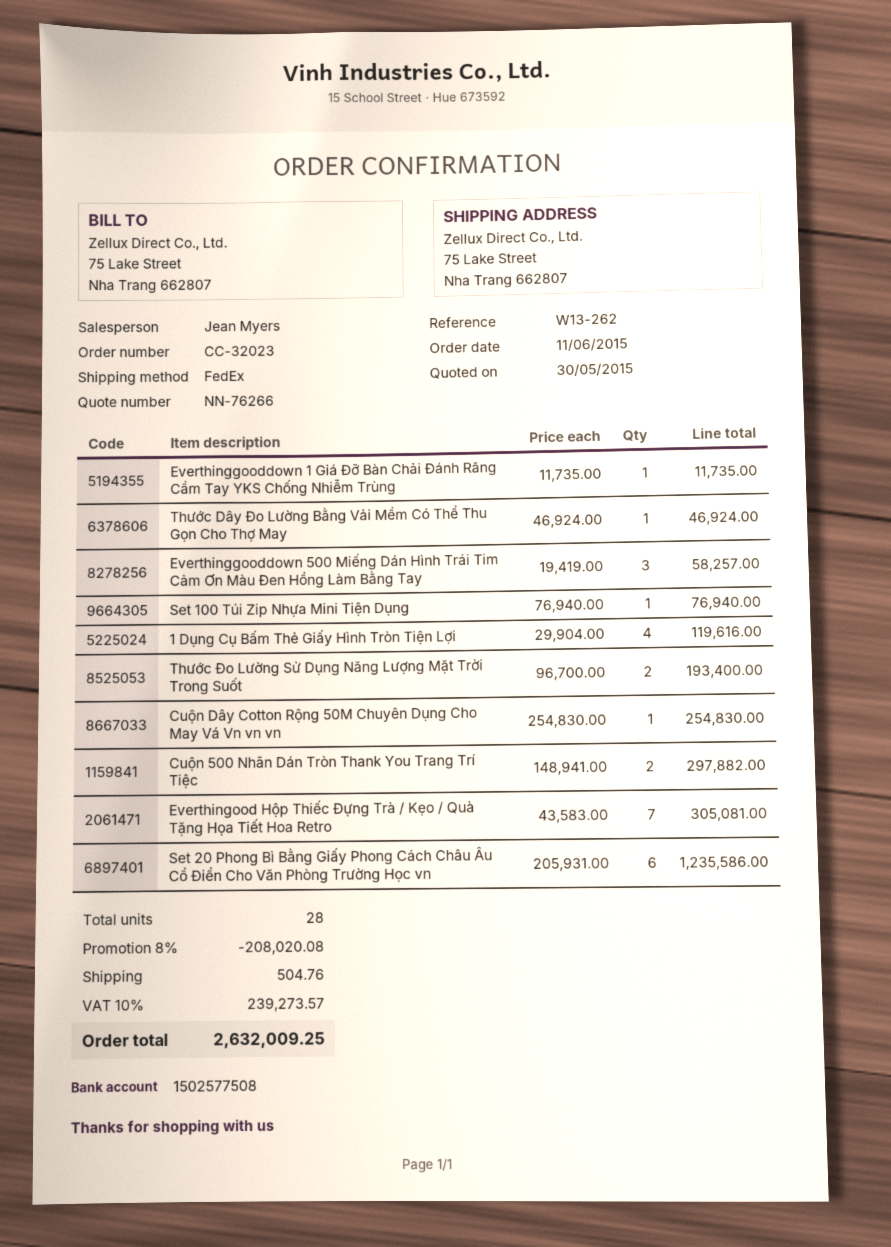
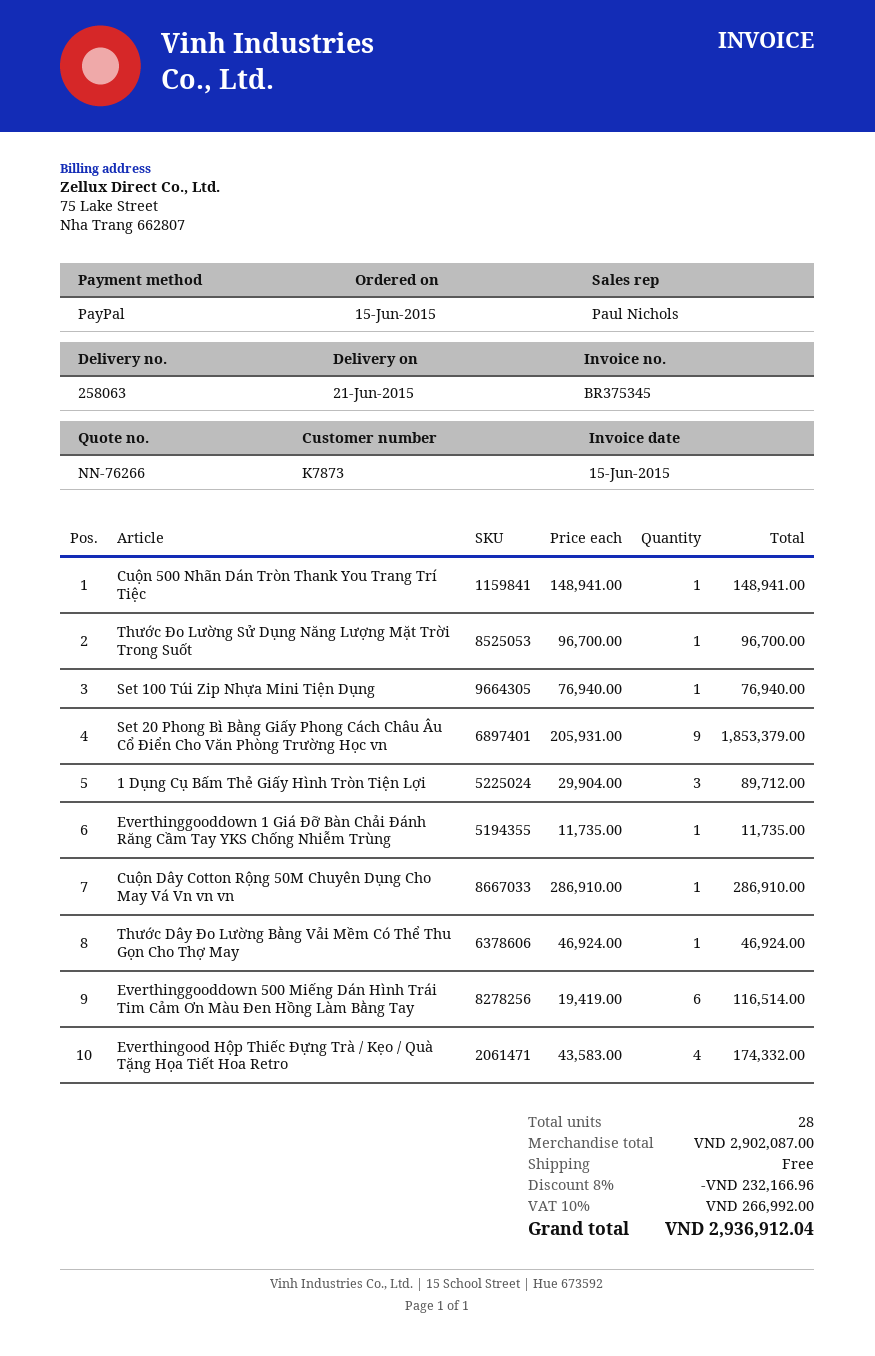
order date: 2015-06-11 -> 2015-06-15
sales rep: Jean Myers -> Paul Nichols
Everthinggooddown 500 Miếng Dán Hình Trái Tim Cảm Ơn Màu Đen Hồng Làm Bằng Tay: 3 x 19419.00 = 58257.00 -> 6 x 19419.00 = 116514.00
1 Dụng Cụ Bấm Thẻ Giấy Hình Tròn Tiện Lợi: 4 x 29904.00 = 119616.00 -> 3 x 29904.00 = 89712.00
Thước Đo Lường Sử Dụng Năng Lượng Mặt Trời Trong Suốt: 2 x 96700.00 = 193400.00 -> 1 x 96700.00 = 96700.00
Cuộn Dây Cotton Rộng 50M Chuyên Dụng Cho May Vá Vn vn vn: 1 x 254830.00 = 254830.00 -> 1 x 286910.00 = 286910.00
Cuộn 500 Nhãn Dán Tròn Thank You Trang Trí Tiệc: 2 x 148941.00 = 297882.00 -> 1 x 148941.00 = 148941.00
Everthingood Hộp Thiếc Đựng Trà / Kẹo / Quà Tặng Họa Tiết Hoa Retro: 7 x 43583.00 = 305081.00 -> 4 x 43583.00 = 174332.00
Set 20 Phong Bì Bằng Giấy Phong Cách Châu Âu Cổ Điển Cho Văn Phòng Trường Học vn: 6 x 205931.00 = 1235586.00 -> 9 x 205931.00 = 1853379.00
discount: 8% = 208020.08 -> 8% = 232166.96
shipping: 504.76 -> 0.00
tax: 10% = 239273.57 -> 10% = 266992.00
total: 2632009.25 -> 2936912.04

